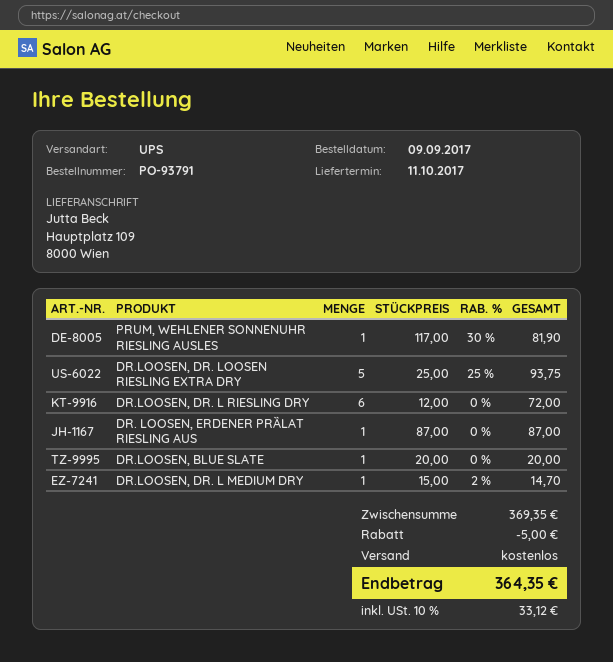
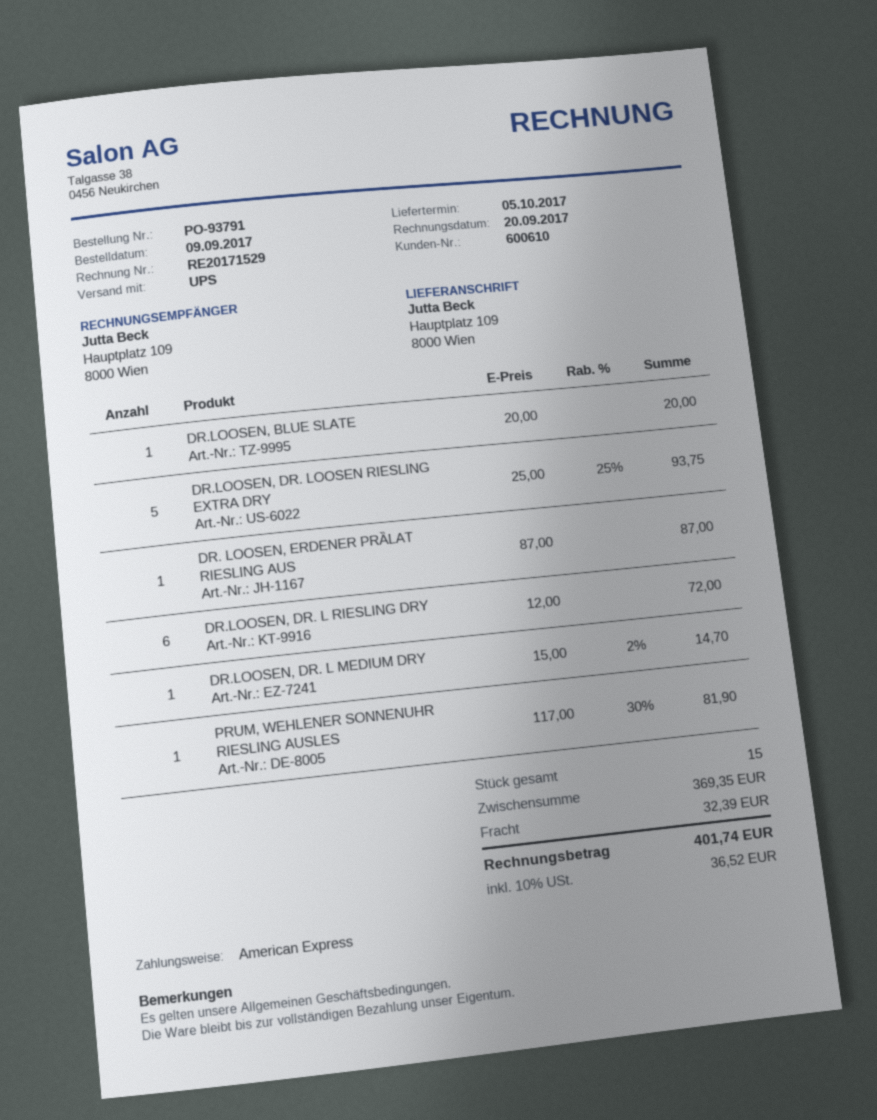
delivery date: 2017-10-11 -> 2017-10-05
discount: 5.00 -> none
shipping: 0.00 -> 32.39
tax: 10% = 33.12 -> 10% = 36.52
total: 364.35 -> 401.74

